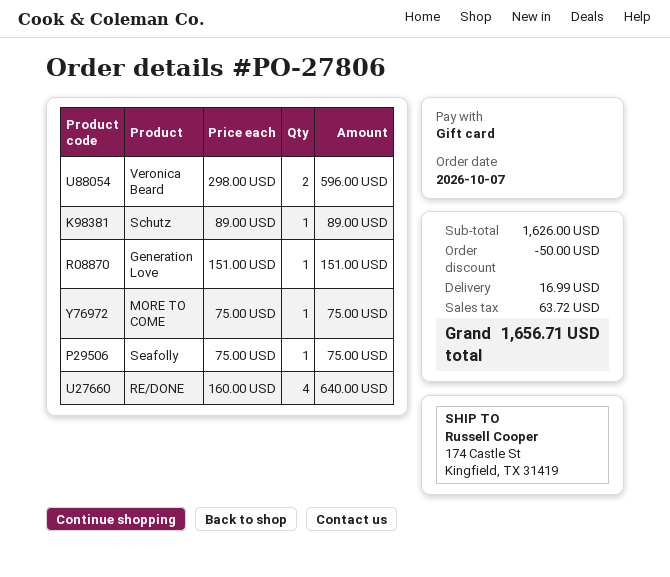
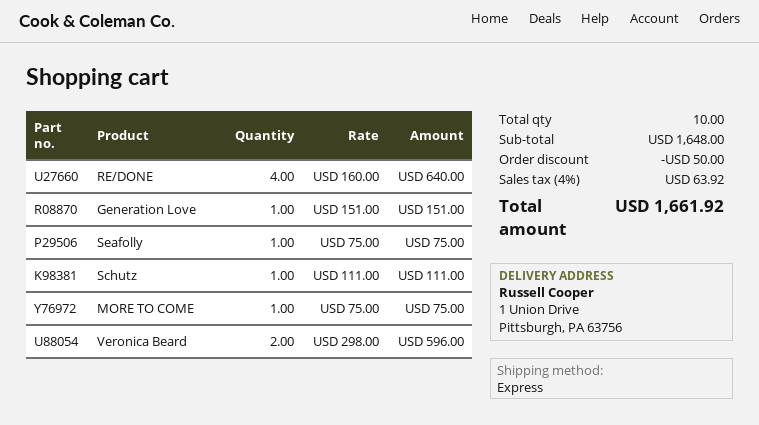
ship to: 174 Castle St, Kingfield, TX 31419 -> 1 Union Drive, Pittsburgh, PA 63756
Schutz: 1 x 89.00 = 89.00 -> 1 x 111.00 = 111.00
subtotal: 1626.00 -> 1648.00
shipping: 16.99 -> none
tax: 63.72 -> 63.92
total: 1656.71 -> 1661.92

